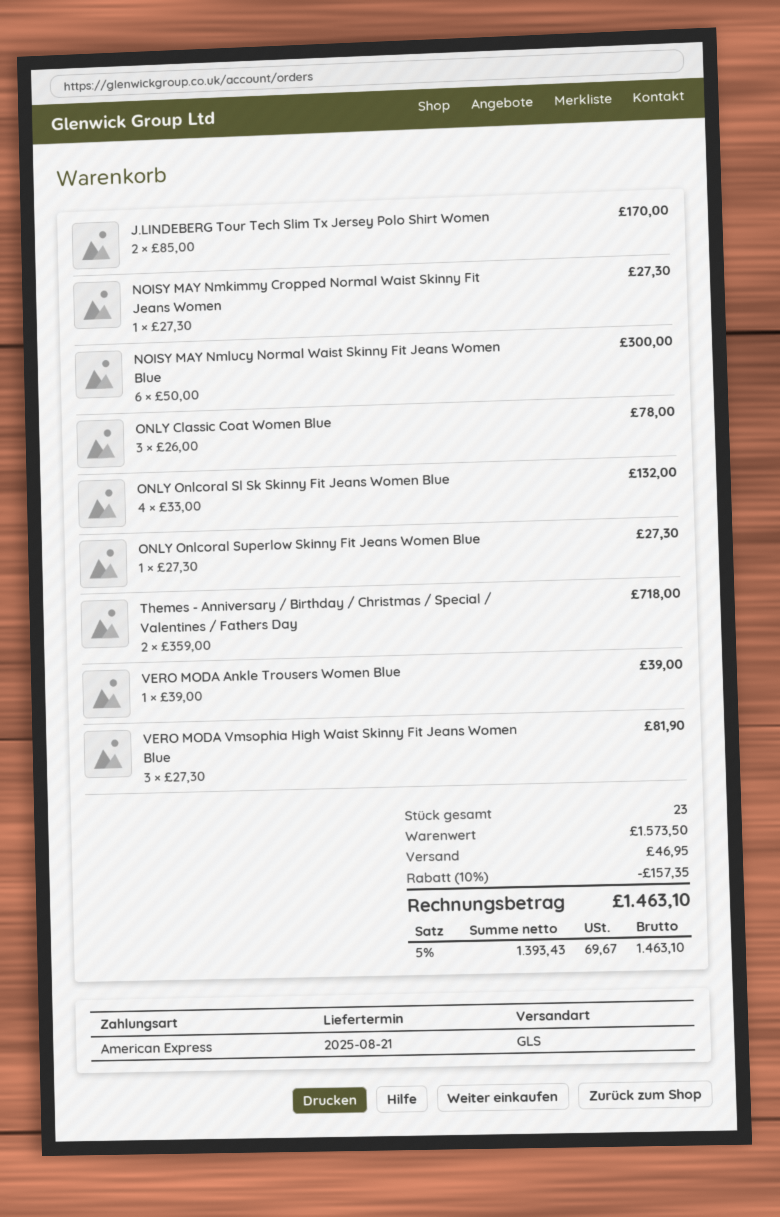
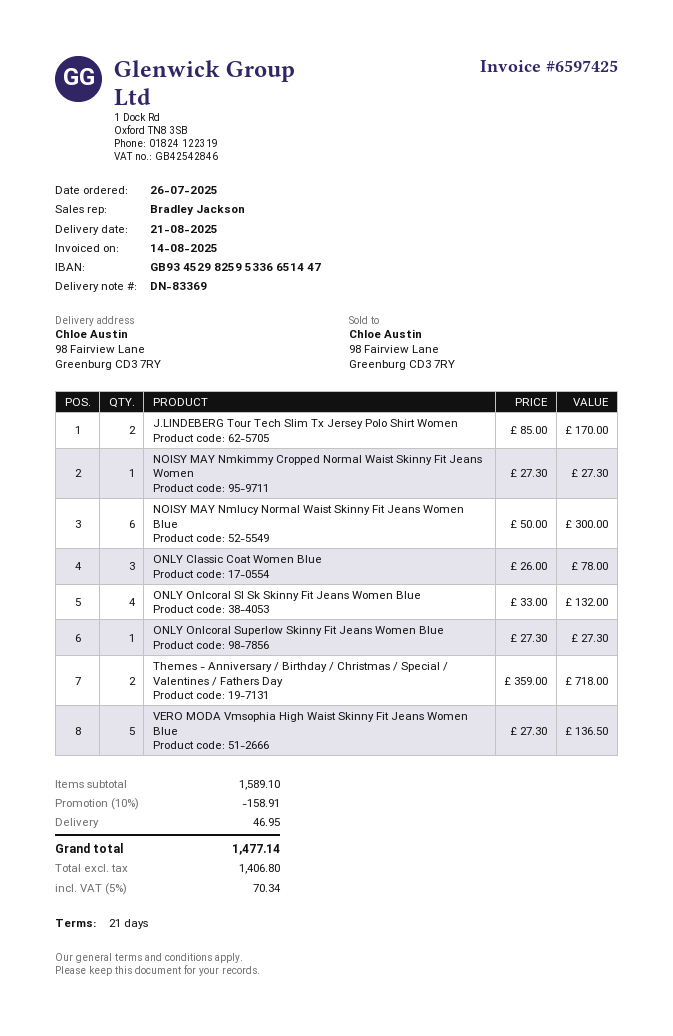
VERO MODA Ankle Trousers Women Blue: 1 x 39.00 = 39.00 -> none
VERO MODA Vmsophia High Waist Skinny Fit Jeans Women Blue: 3 x 27.30 = 81.90 -> 5 x 27.30 = 136.50
subtotal: 1573.50 -> 1589.10
discount: 10% = 157.35 -> 10% = 158.91
net: 1393.43 -> 1406.80
tax: 5% = 69.67 -> 5% = 70.34
total: 1463.10 -> 1477.14

